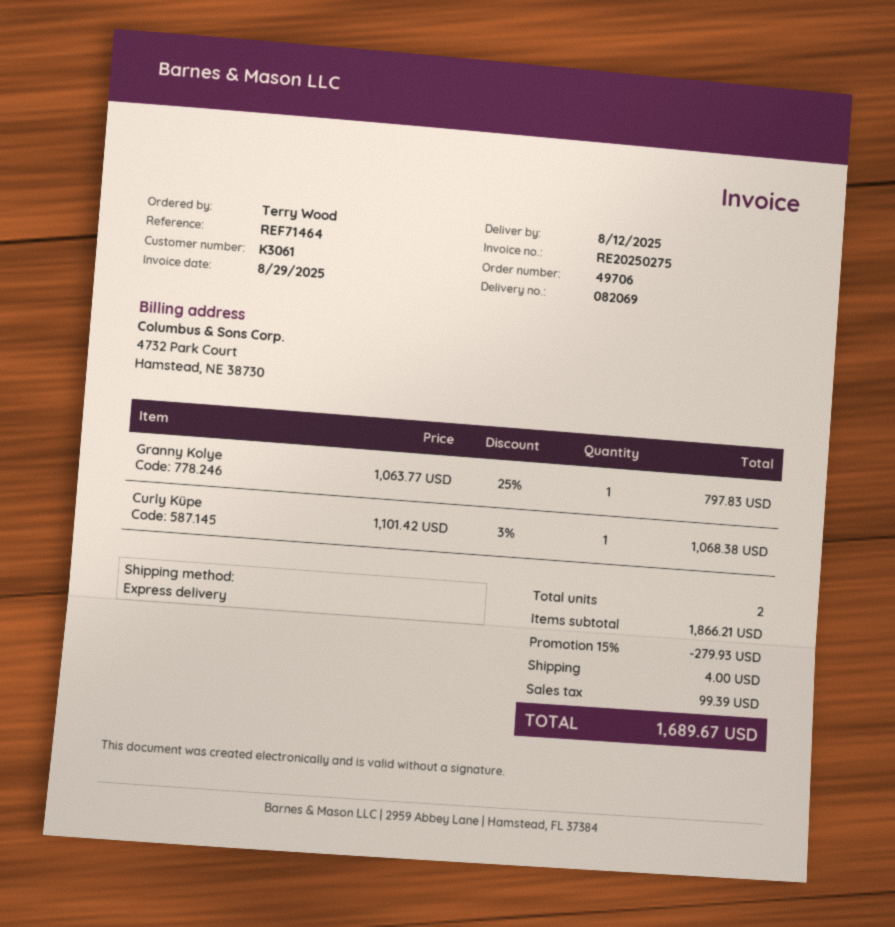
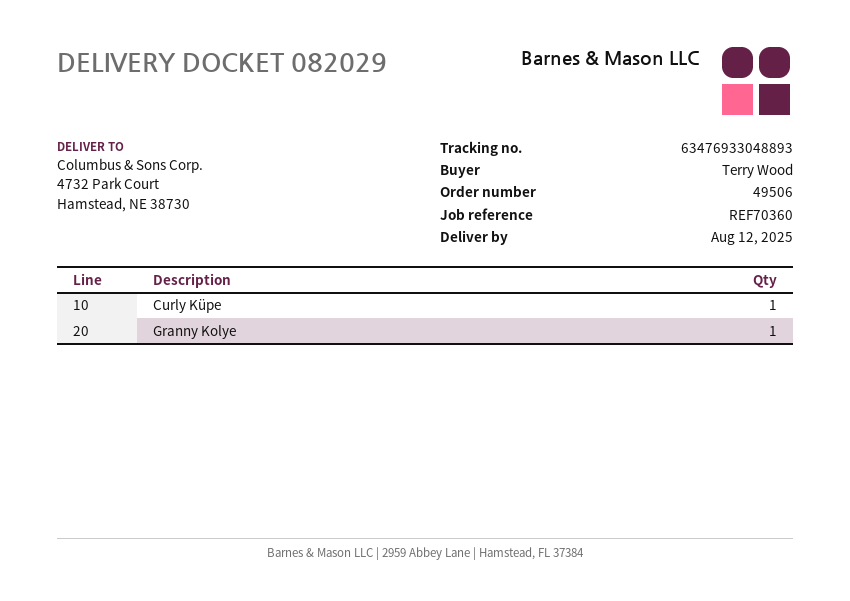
order number: 49706 -> 49506
delivery note number: 082069 -> 082029
reference: REF71464 -> REF70360

